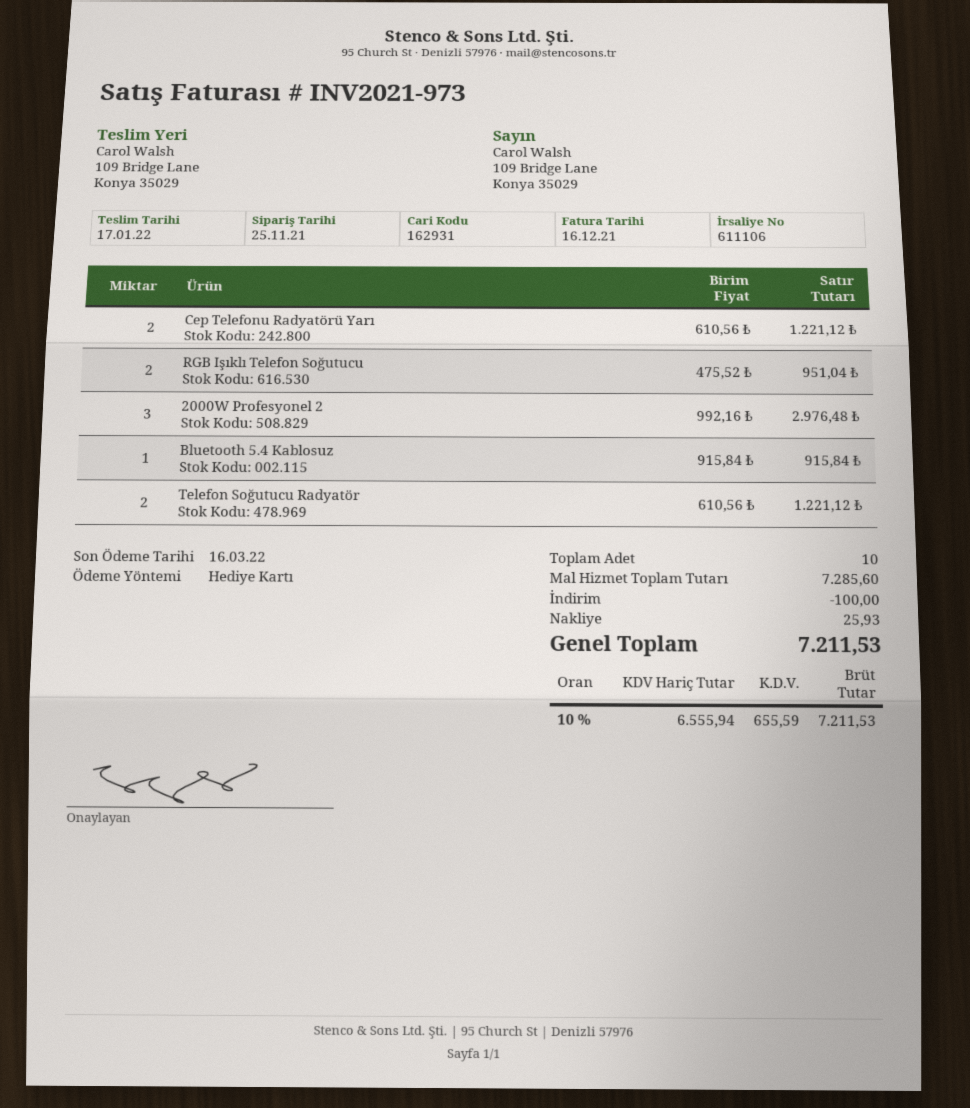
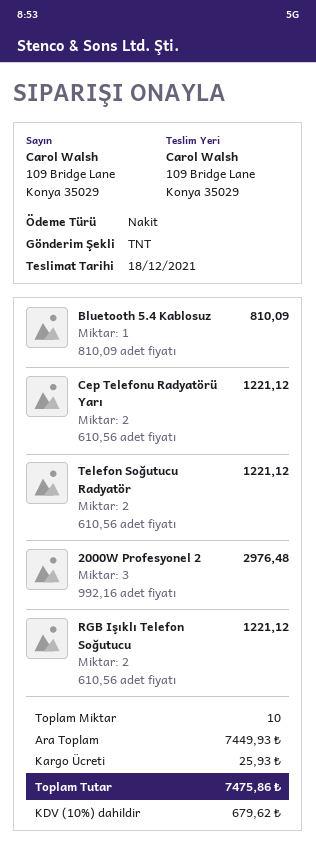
delivery date: 2022-01-17 -> 2021-12-18
payment method: gift card -> cash
RGB Işıklı Telefon Soğutucu: 2 x 475.52 = 951.04 -> 2 x 610.56 = 1221.12
Bluetooth 5.4 Kablosuz: 1 x 915.84 = 915.84 -> 1 x 810.09 = 810.09
subtotal: 7285.60 -> 7449.93
discount: 100.00 -> none
tax: 10% = 655.59 -> 10% = 679.62
total: 7211.53 -> 7475.86

